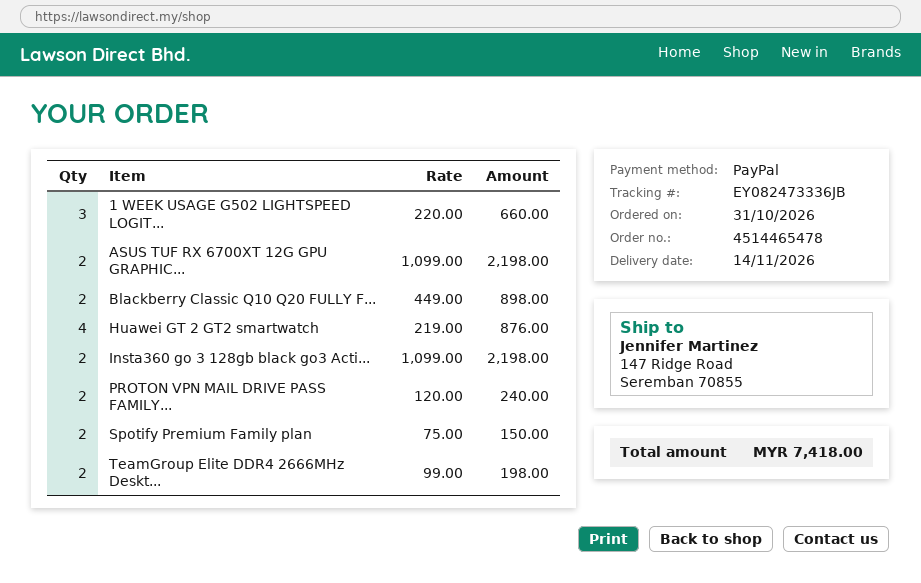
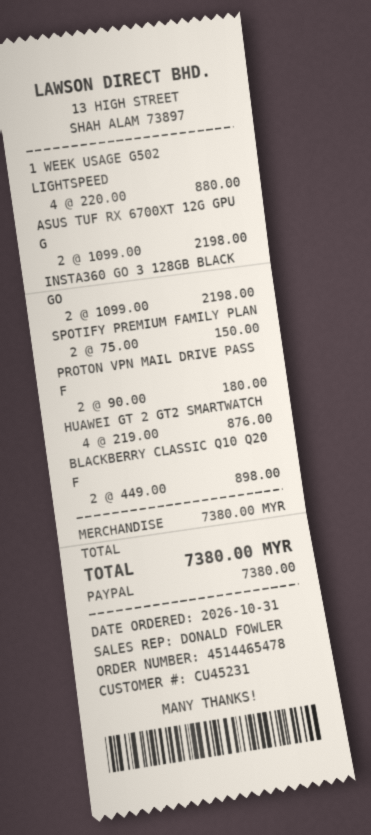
1 WEEK USAGE G502 LIGHTSPEED LOGIT...: 3 x 220.00 = 660.00 -> 4 x 220.00 = 880.00
PROTON VPN MAIL DRIVE PASS FAMILY...: 2 x 120.00 = 240.00 -> 2 x 90.00 = 180.00
TeamGroup Elite DDR4 2666MHz Deskt...: 2 x 99.00 = 198.00 -> none
total: 7418.00 -> 7380.00

